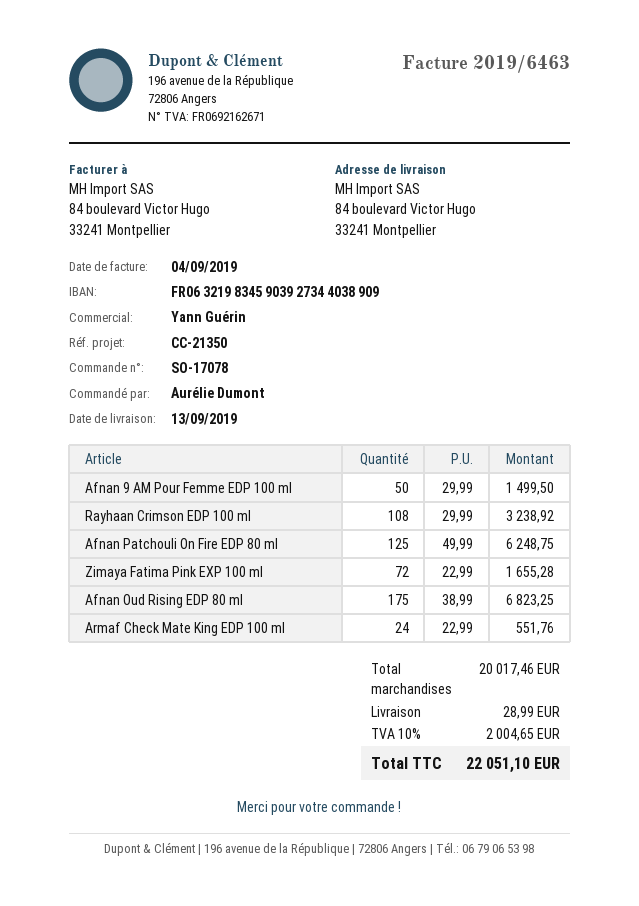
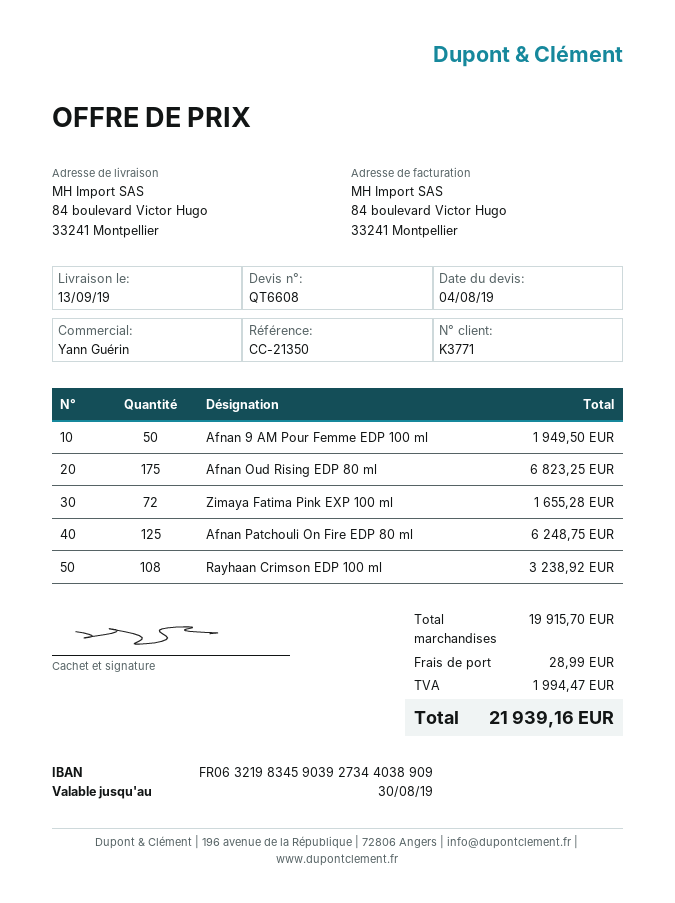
Afnan 9 AM Pour Femme EDP 100 ml: 50 for 1499.50 -> 50 for 1949.50
Armaf Check Mate King EDP 100 ml: 24 for 551.76 -> none
subtotal: 20017.46 -> 19915.70
tax: 2004.65 -> 1994.47
total: 22051.10 -> 21939.16

